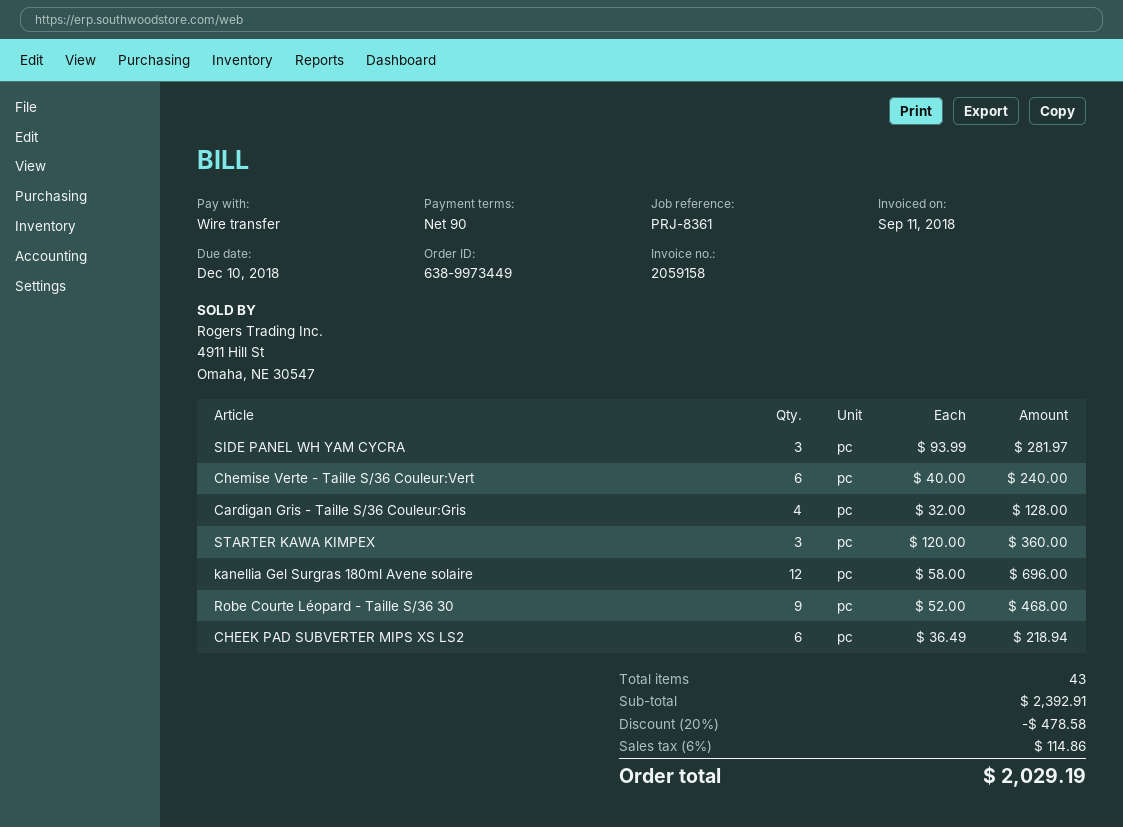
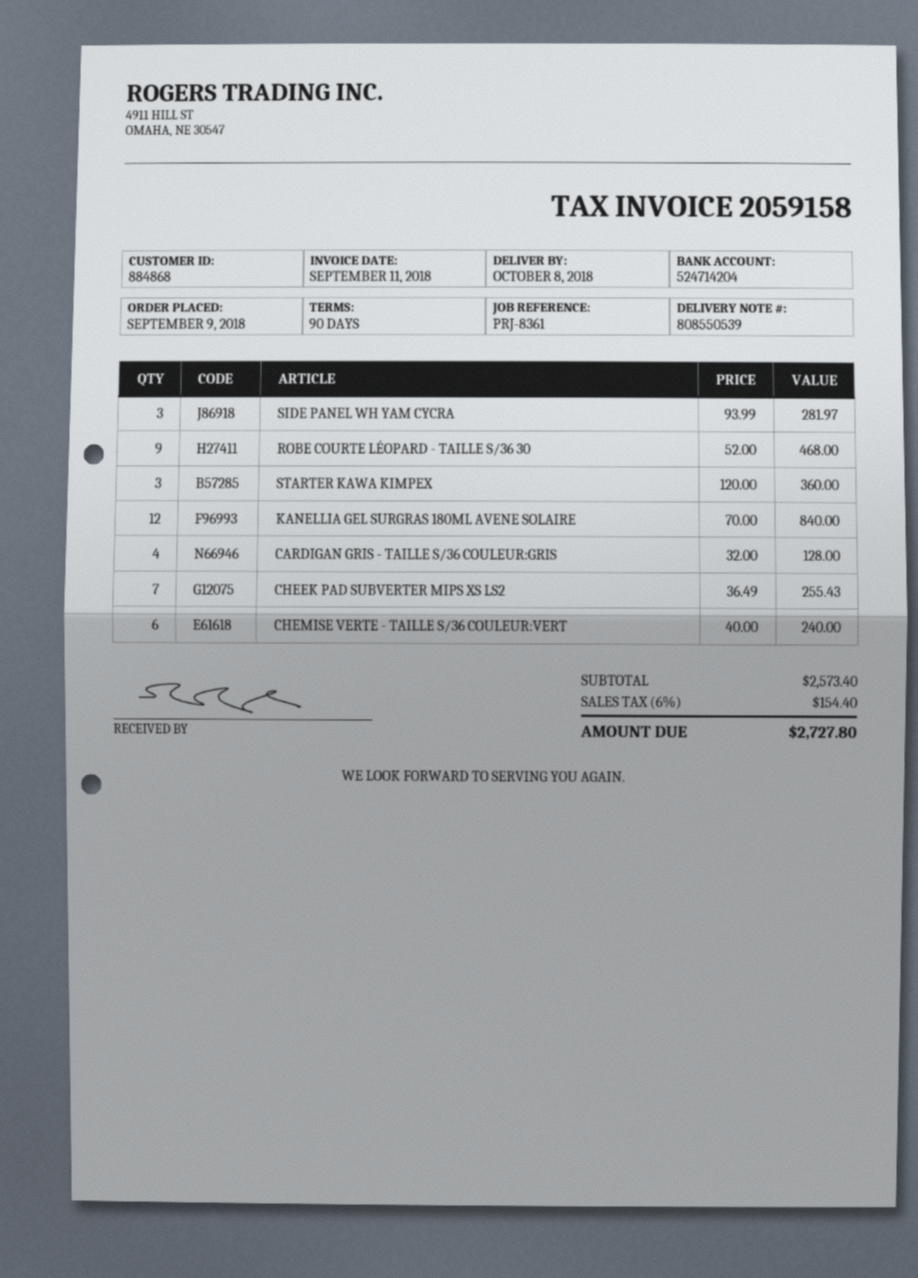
kanellia Gel Surgras 180ml Avene solaire: 12 x 58.00 = 696.00 -> 12 x 70.00 = 840.00
CHEEK PAD SUBVERTER MIPS XS LS2: 6 x 36.49 = 218.94 -> 7 x 36.49 = 255.43
subtotal: 2392.91 -> 2573.40
discount: 20% = 478.58 -> none
tax: 6% = 114.86 -> 6% = 154.40
total: 2029.19 -> 2727.80

